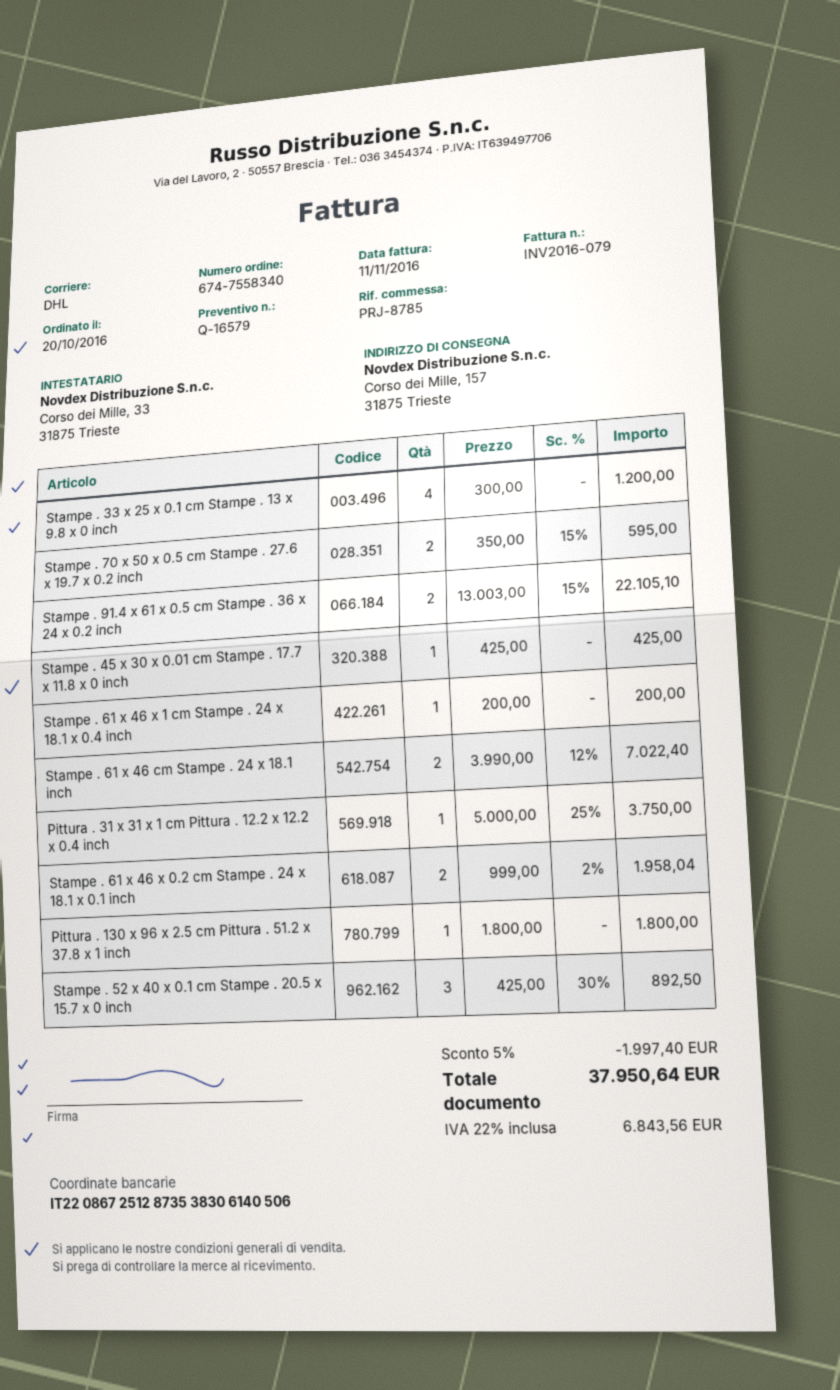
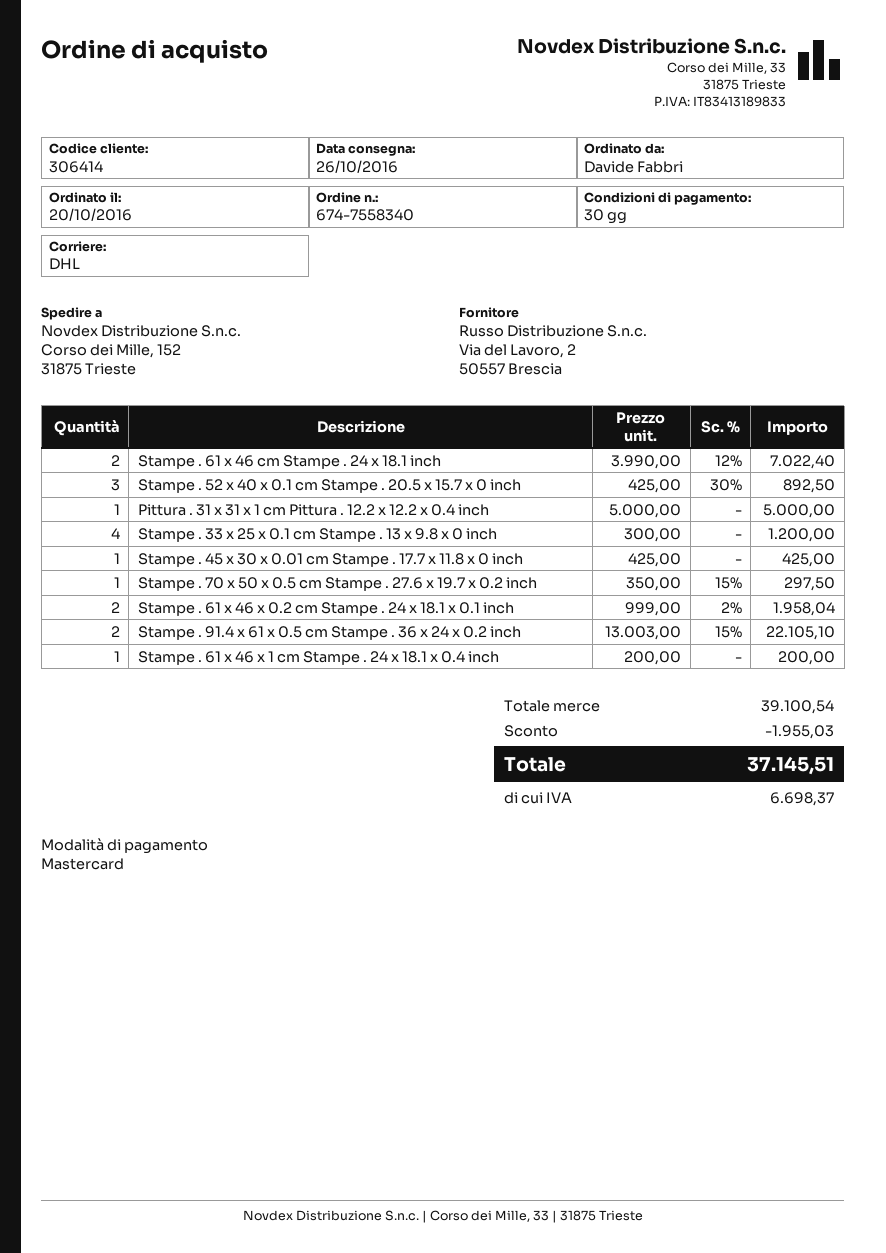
ship to: Corso dei Mille, 157, 31875 Trieste -> Corso dei Mille, 152, 31875 Trieste
Stampe . 70 x 50 x 0.5 cm Stampe . 27.6 x 19.7 x 0.2 inch: 2 x 350.00 - 15% = 595.00 -> 1 x 350.00 - 15% = 297.50
Pittura . 31 x 31 x 1 cm Pittura . 12.2 x 12.2 x 0.4 inch: 1 x 5000.00 - 25% = 3750.00 -> 1 x 5000.00 = 5000.00
Pittura . 130 x 96 x 2.5 cm Pittura . 51.2 x 37.8 x 1 inch: 1 x 1800.00 = 1800.00 -> none
discount: 1997.40 -> 1955.03
tax: 6843.56 -> 6698.37
total: 37950.64 -> 37145.51

